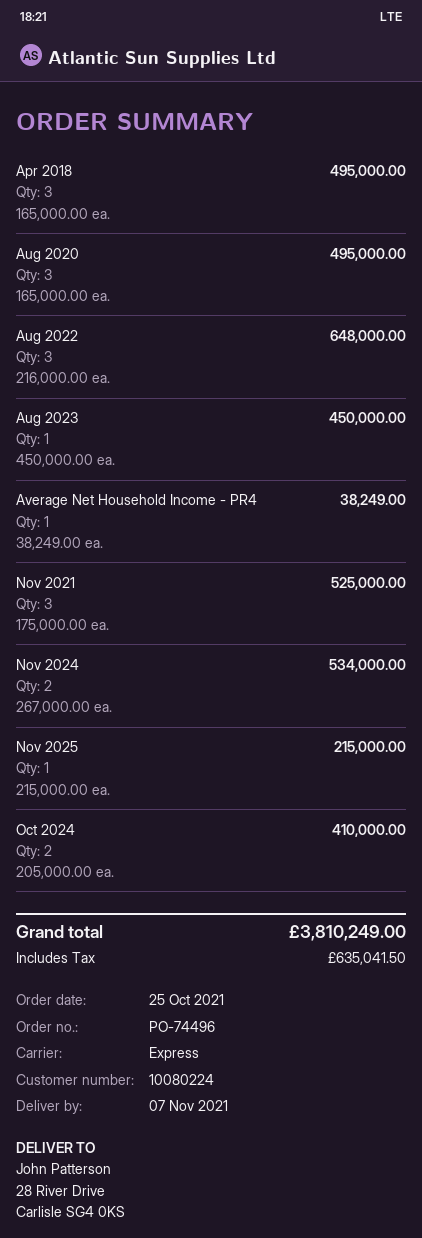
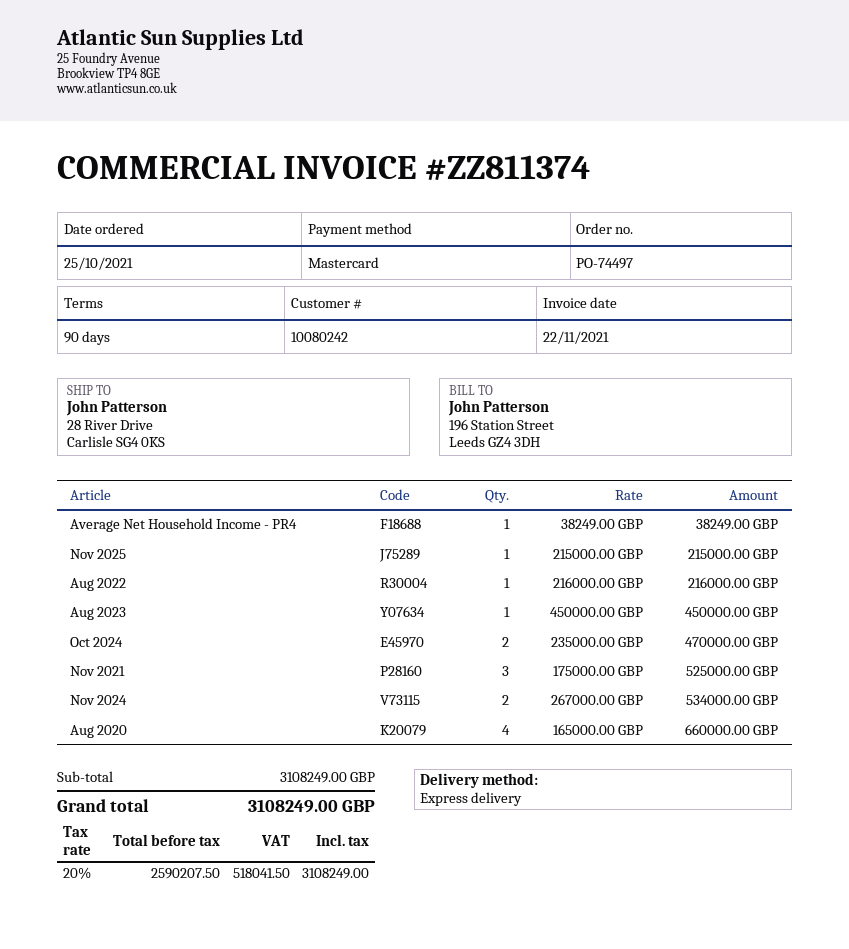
order number: PO-74496 -> PO-74497
customer number: 10080224 -> 10080242
Apr 2018: 3 x 165000.00 = 495000.00 -> none
Aug 2020: 3 x 165000.00 = 495000.00 -> 4 x 165000.00 = 660000.00
Aug 2022: 3 x 216000.00 = 648000.00 -> 1 x 216000.00 = 216000.00
Oct 2024: 2 x 205000.00 = 410000.00 -> 2 x 235000.00 = 470000.00
tax: 635041.50 -> 518041.50
total: 3810249.00 -> 3108249.00

